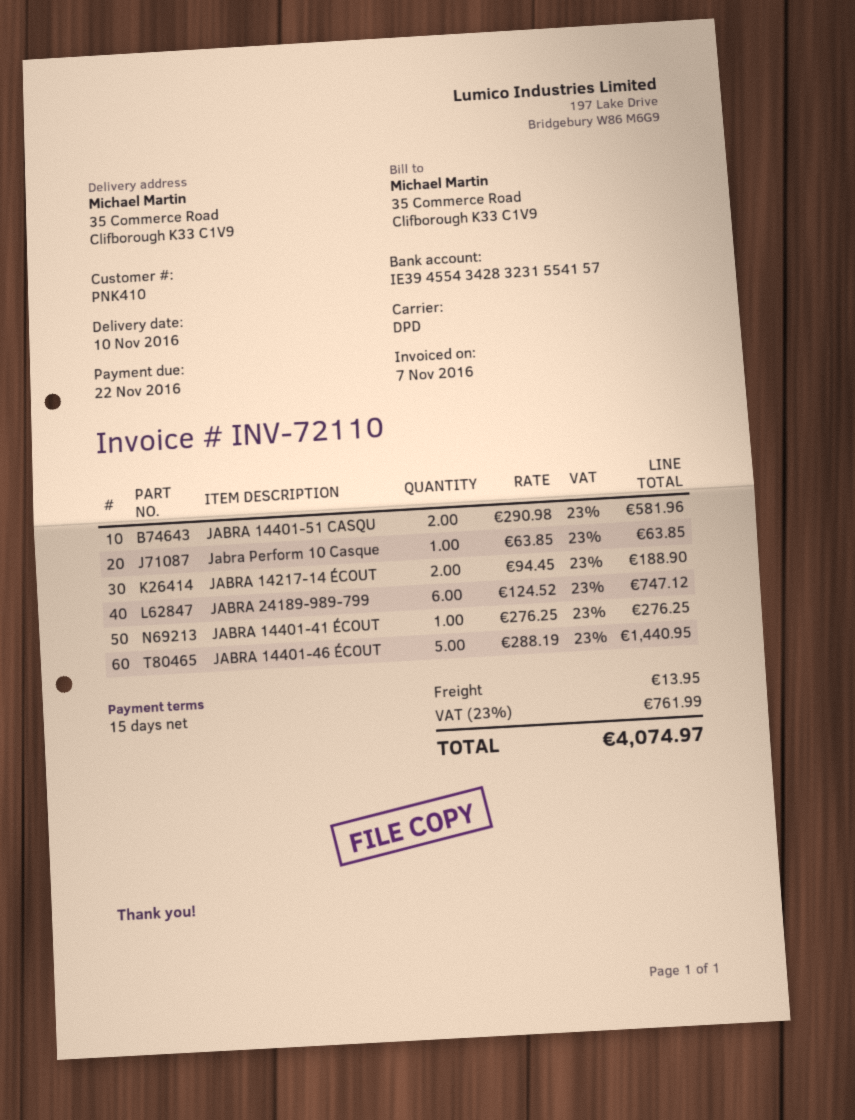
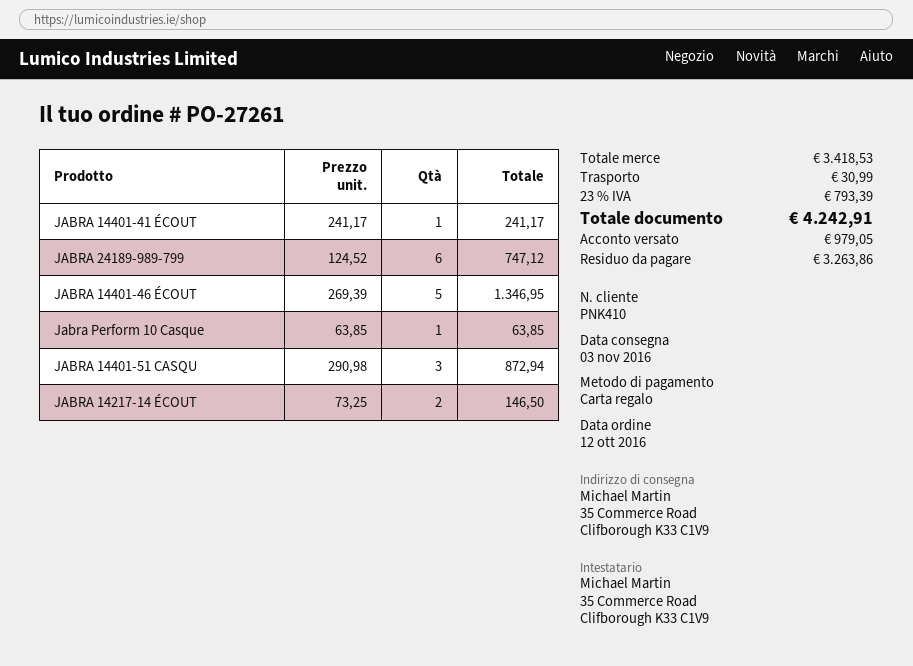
delivery date: 2016-11-10 -> 2016-11-03
JABRA 14401-51 CASQU: 2 x 290.98 = 581.96 -> 3 x 290.98 = 872.94
JABRA 14217-14 ÉCOUT: 2 x 94.45 = 188.90 -> 2 x 73.25 = 146.50
JABRA 14401-41 ÉCOUT: 1 x 276.25 = 276.25 -> 1 x 241.17 = 241.17
JABRA 14401-46 ÉCOUT: 5 x 288.19 = 1440.95 -> 5 x 269.39 = 1346.95
shipping: 13.95 -> 30.99
tax: 23% = 761.99 -> 23% = 793.39
total: 4074.97 -> 4242.91

